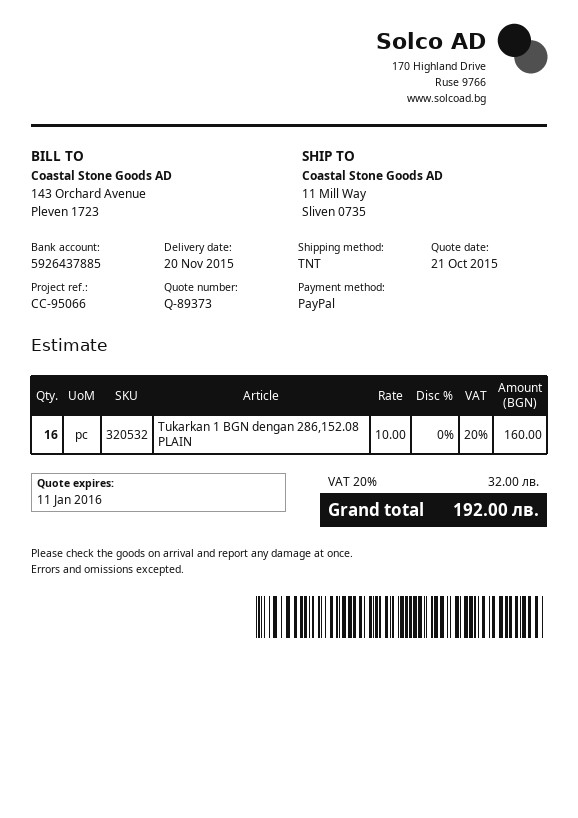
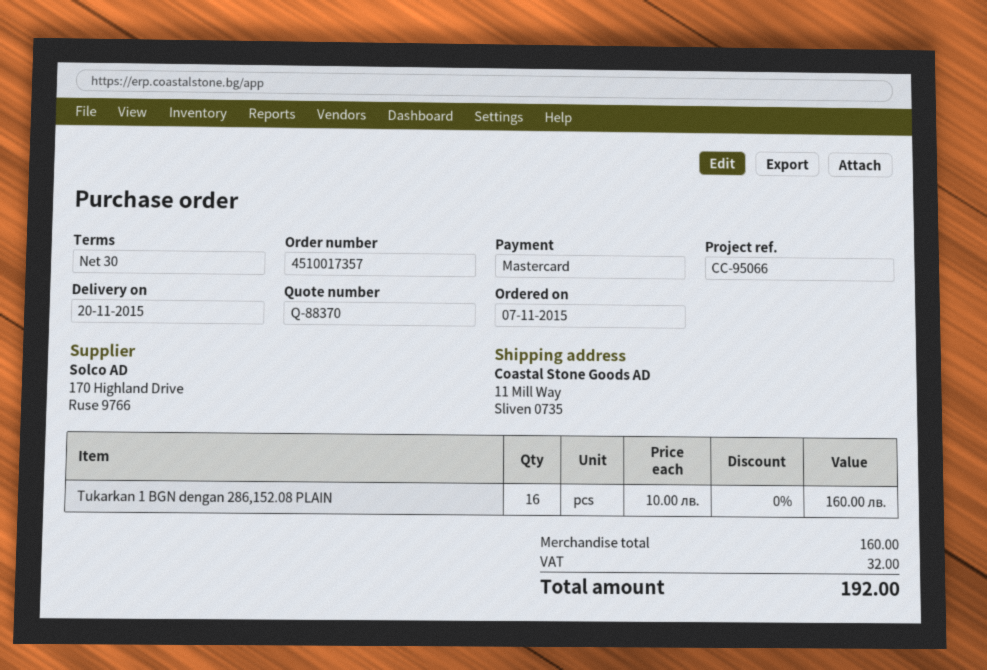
quote number: Q-89373 -> Q-88370
payment method: PayPal -> Mastercard

